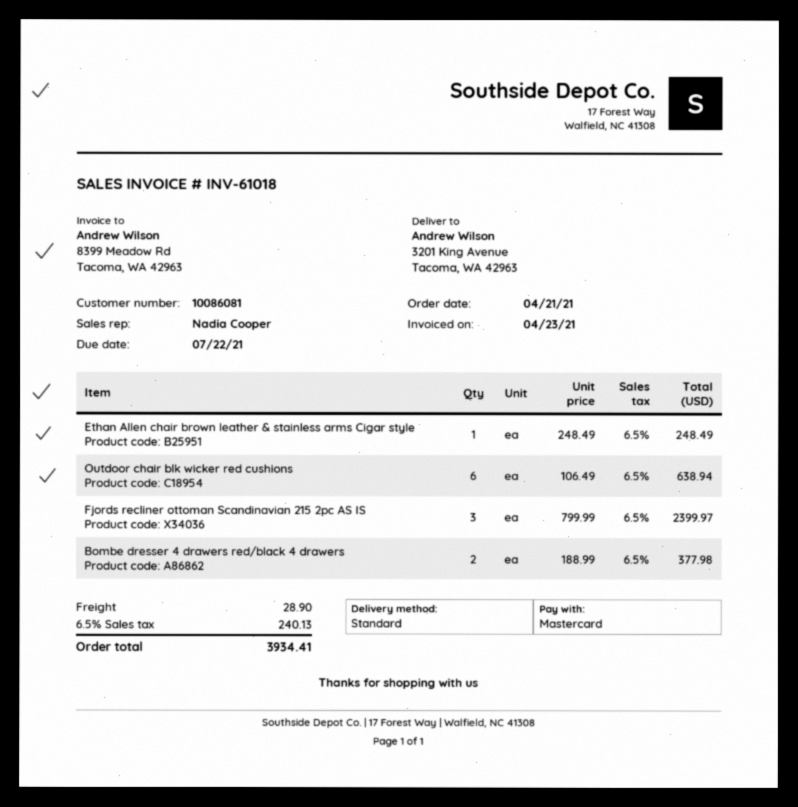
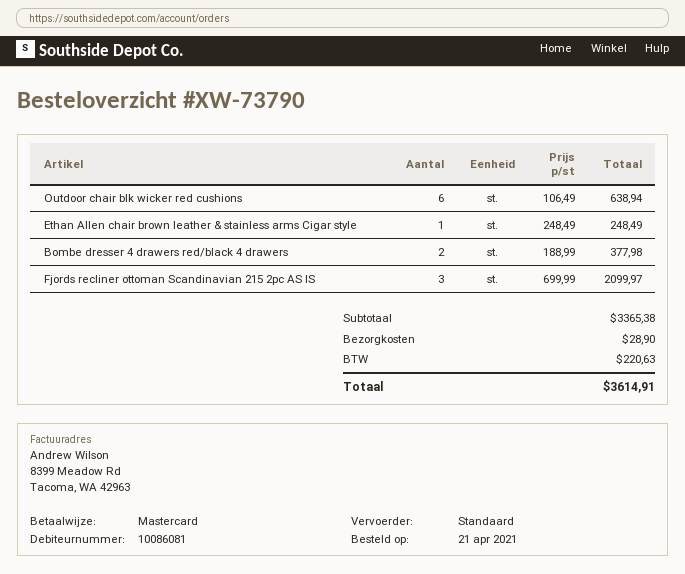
Fjords recliner ottoman Scandinavian 215 2pc AS IS: 3 x 799.99 = 2399.97 -> 3 x 699.99 = 2099.97
tax: 240.13 -> 220.63
total: 3934.41 -> 3614.91

